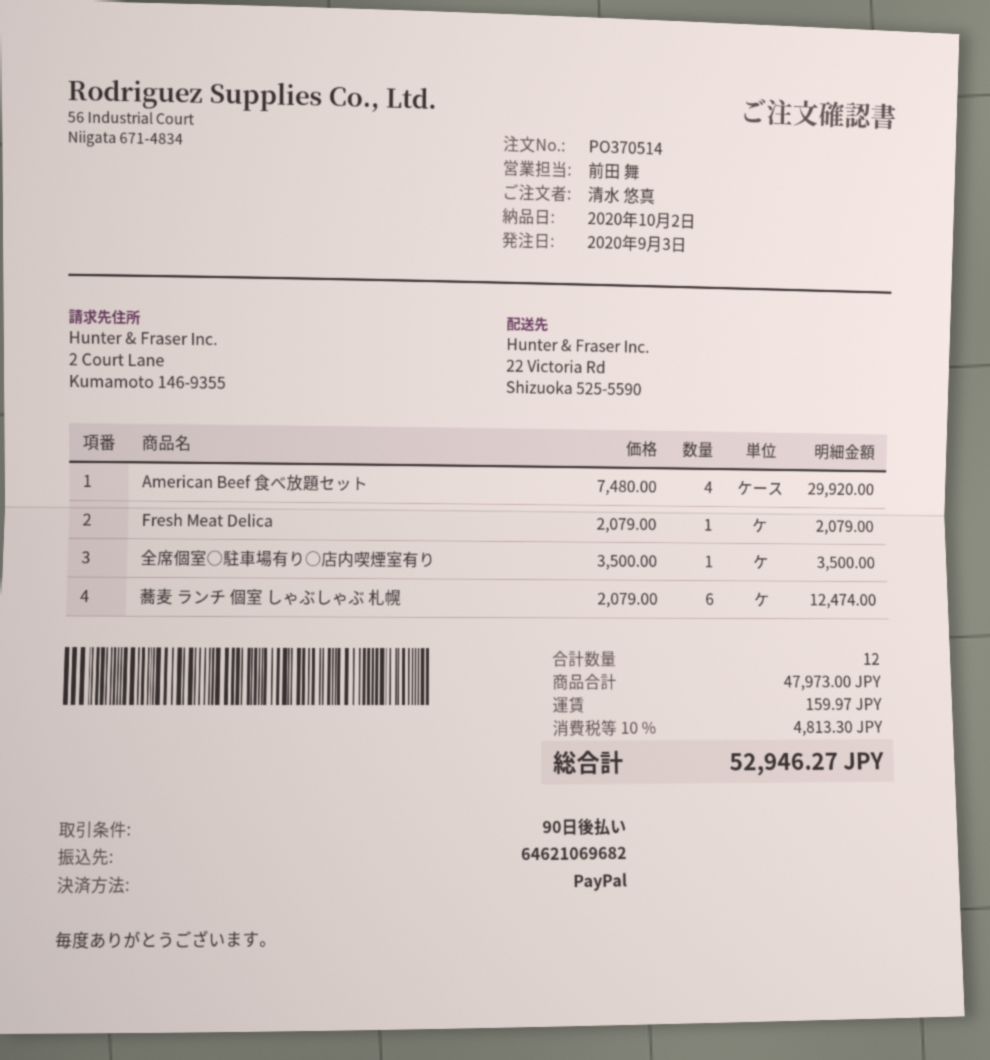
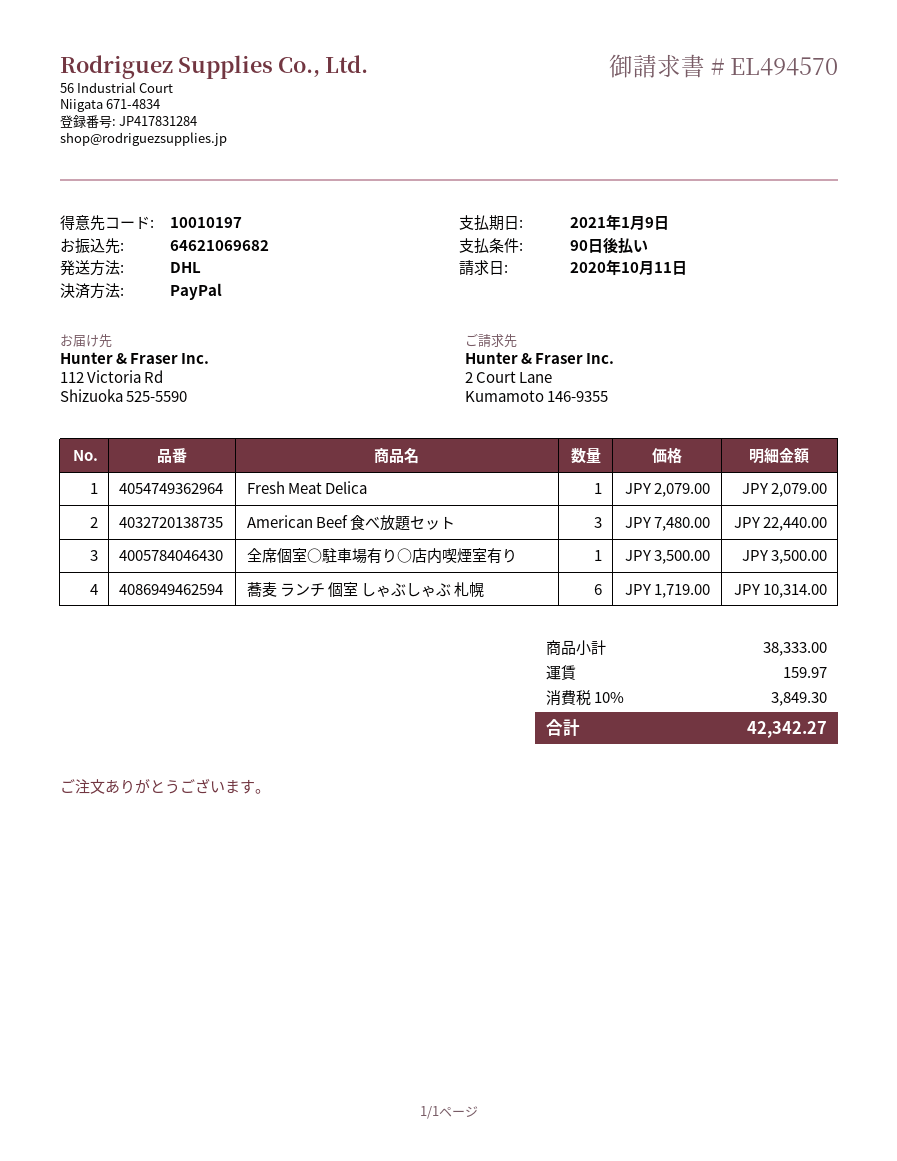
ship to: 22 Victoria Rd, Shizuoka 525-5590 -> 112 Victoria Rd, Shizuoka 525-5590
American Beef 食べ放題セット: 4 x 7480.00 = 29920.00 -> 3 x 7480.00 = 22440.00
蕎麦 ランチ 個室 しゃぶしゃぶ 札幌: 6 x 2079.00 = 12474.00 -> 6 x 1719.00 = 10314.00
subtotal: 47973.00 -> 38333.00
tax: 10% = 4813.30 -> 10% = 3849.30
total: 52946.27 -> 42342.27

